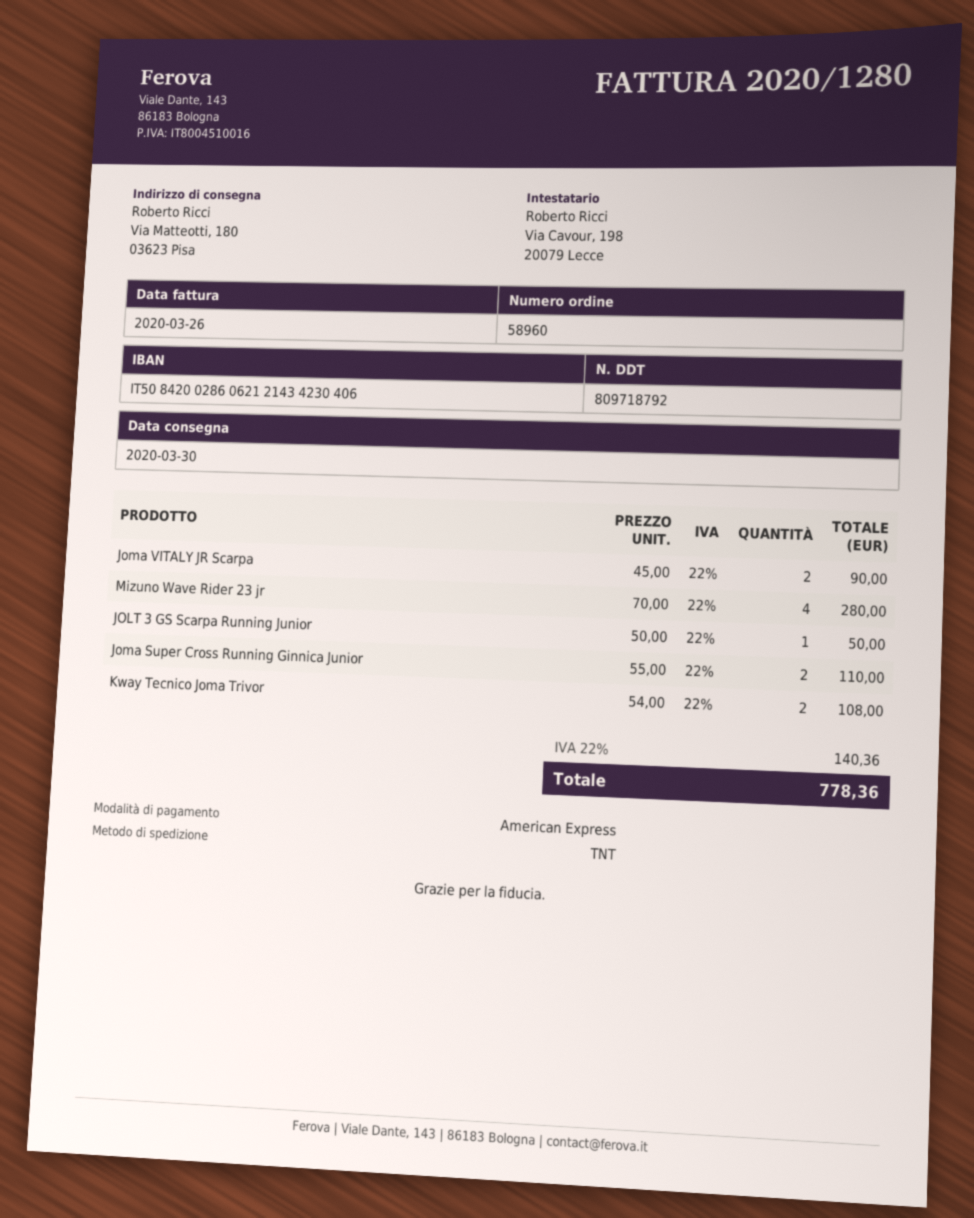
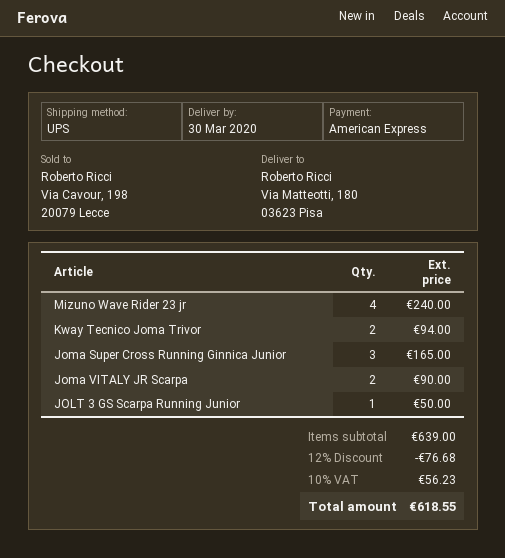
shipping method: TNT -> UPS
Mizuno Wave Rider 23 jr: 4 for 280.00 -> 4 for 240.00
Joma Super Cross Running Ginnica Junior: 2 for 110.00 -> 3 for 165.00
Kway Tecnico Joma Trivor: 2 for 108.00 -> 2 for 94.00
discount: none -> 12% = 76.68
tax: 22% = 140.36 -> 10% = 56.23
total: 778.36 -> 618.55

